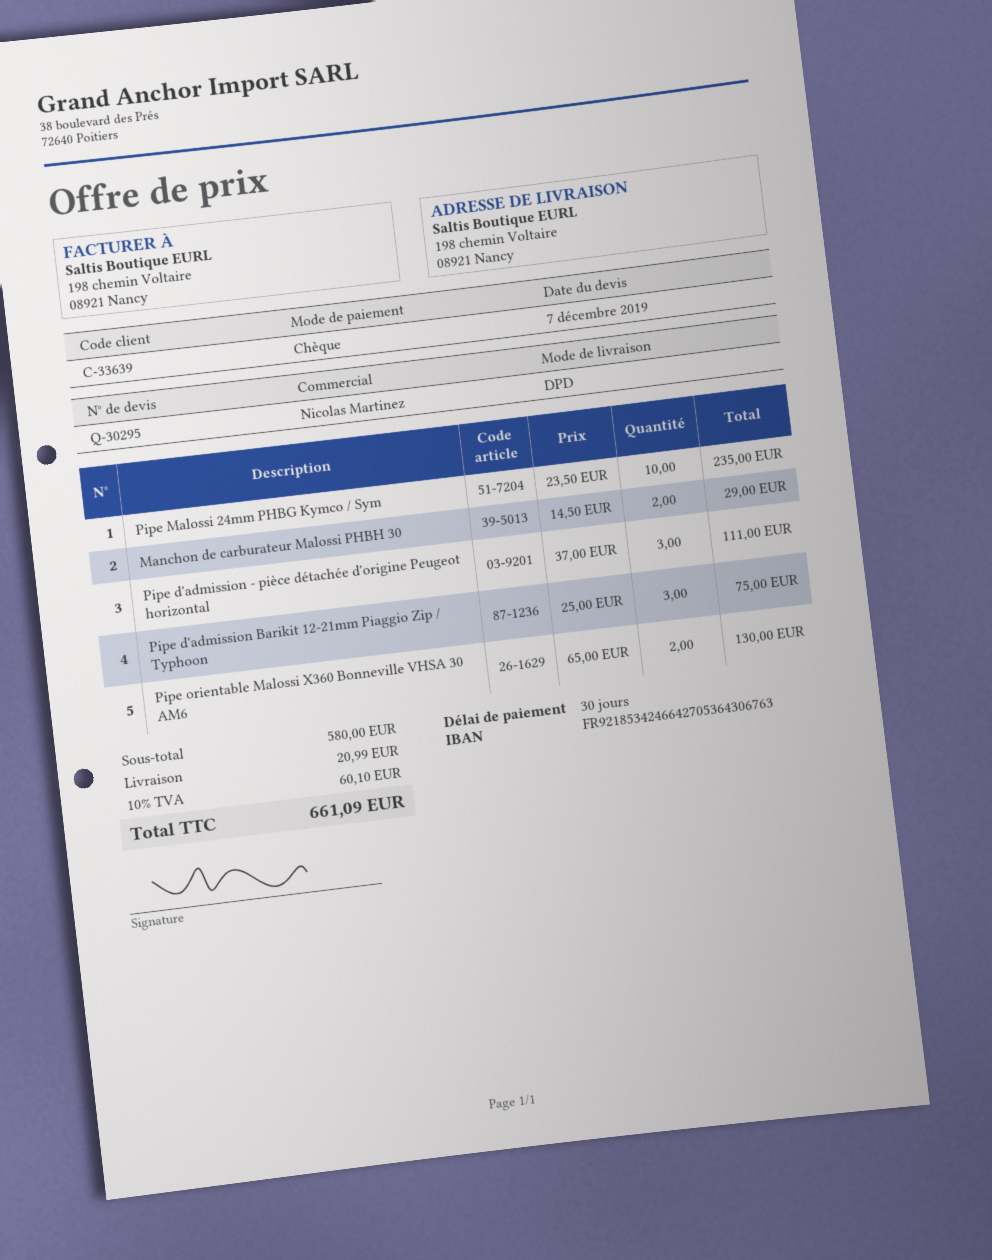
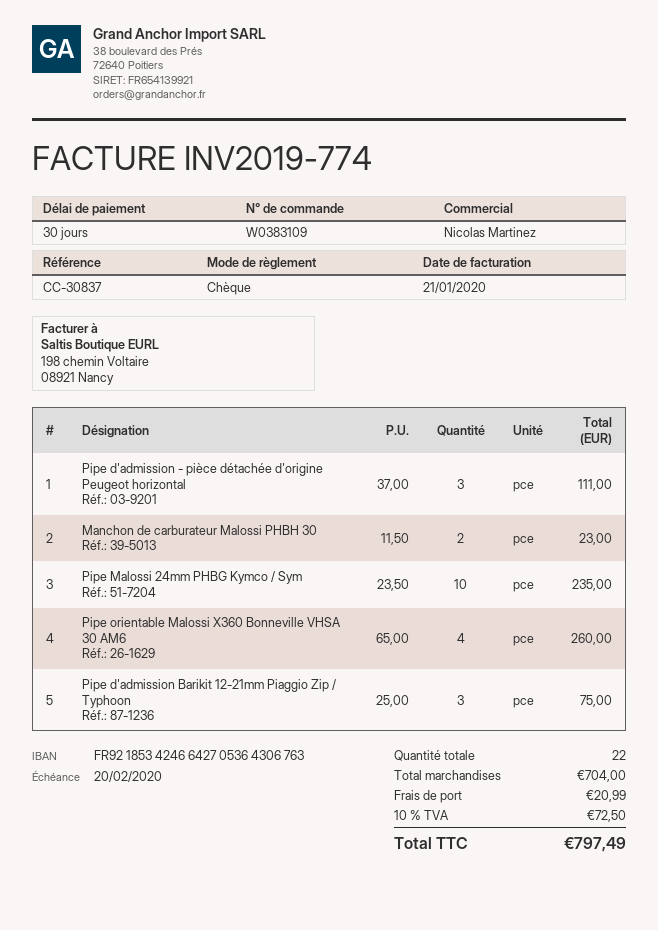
Manchon de carburateur Malossi PHBH 30: 2 x 14.50 = 29.00 -> 2 x 11.50 = 23.00
Pipe orientable Malossi X360 Bonneville VHSA 30 AM6: 2 x 65.00 = 130.00 -> 4 x 65.00 = 260.00
subtotal: 580.00 -> 704.00
tax: 10% = 60.10 -> 10% = 72.50
total: 661.09 -> 797.49

